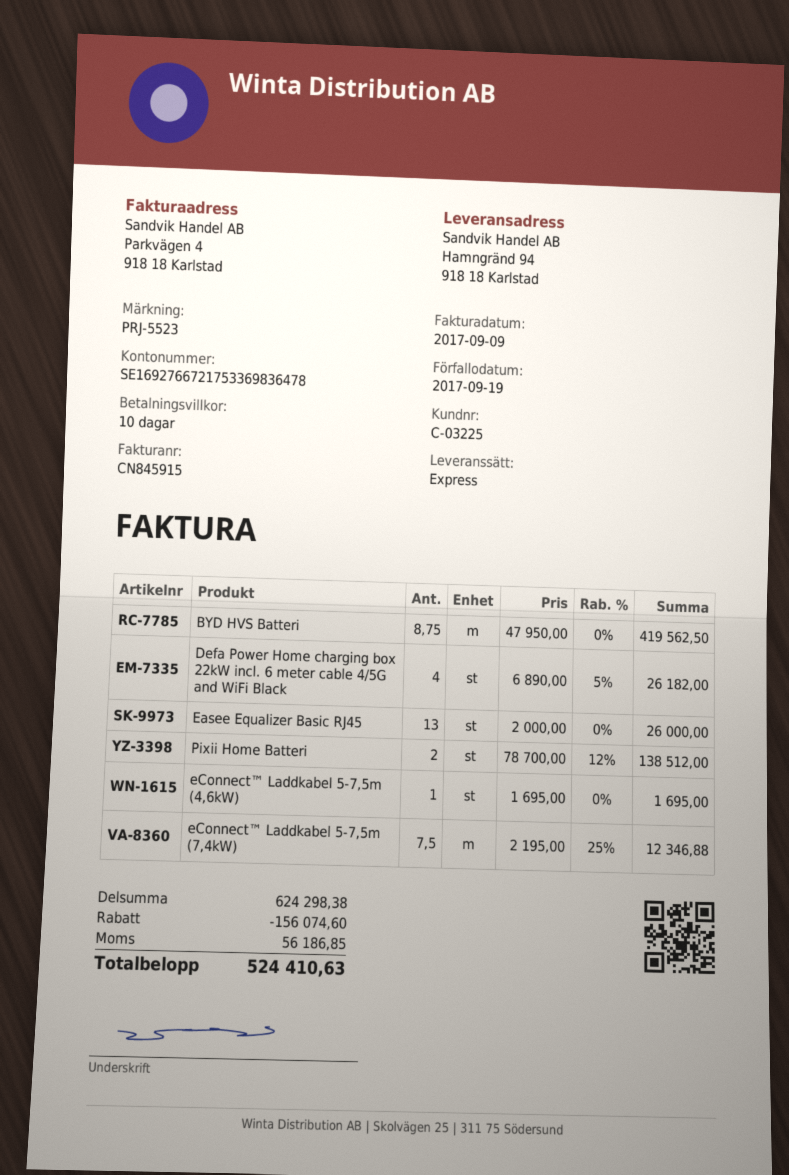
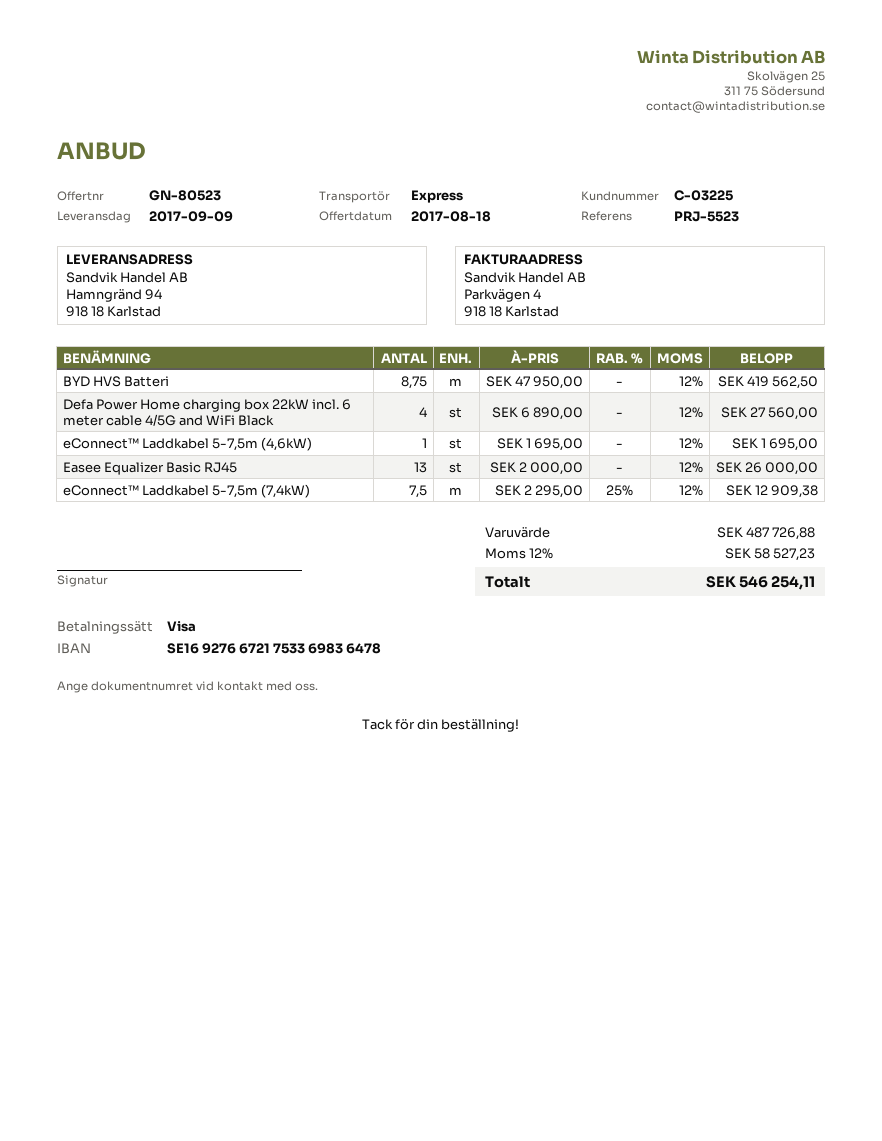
Defa Power Home charging box 22kW incl. 6 meter cable 4/5G and WiFi Black: 4 x 6890.00 - 5% = 26182.00 -> 4 x 6890.00 = 27560.00
Pixii Home Batteri: 2 x 78700.00 - 12% = 138512.00 -> none
eConnect™ Laddkabel 5-7,5m (7,4kW): 7.5 x 2195.00 - 25% = 12346.88 -> 7.5 x 2295.00 - 25% = 12909.38
subtotal: 624298.38 -> 487726.88
discount: 156074.60 -> none
tax: 56186.85 -> 58527.23
total: 524410.63 -> 546254.11

